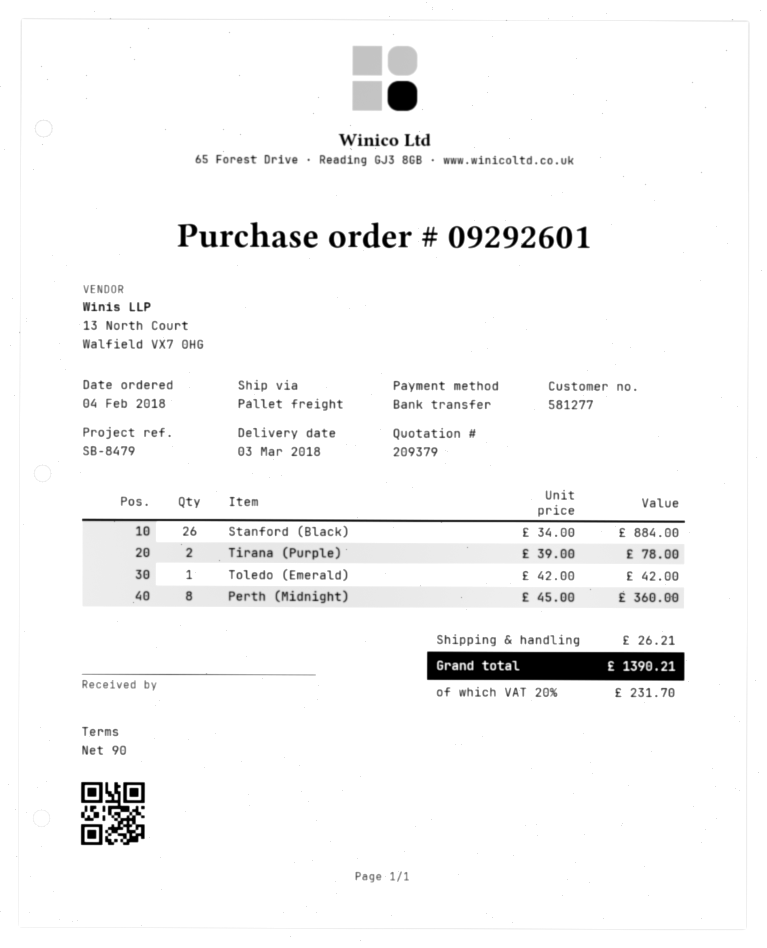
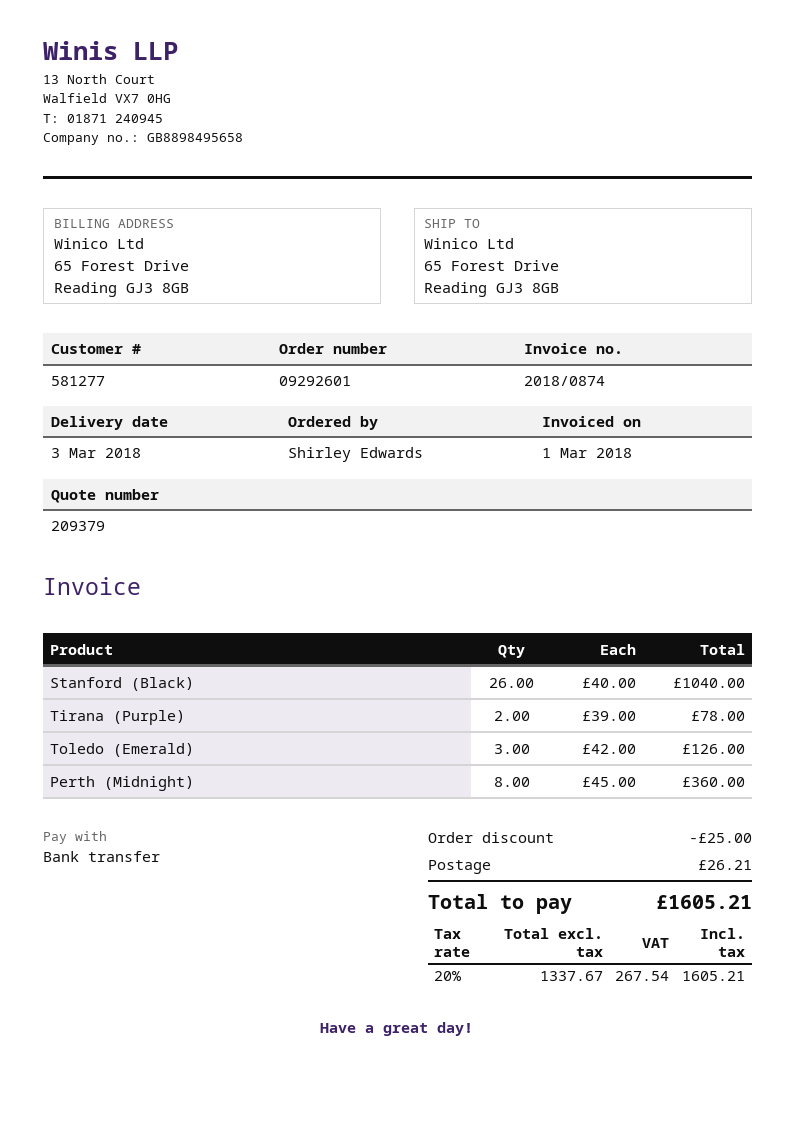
Stanford (Black): 26 x 34.00 = 884.00 -> 26 x 40.00 = 1040.00
Toledo (Emerald): 1 x 42.00 = 42.00 -> 3 x 42.00 = 126.00
discount: none -> 25.00
tax: 20% = 231.70 -> 20% = 267.54
total: 1390.21 -> 1605.21

